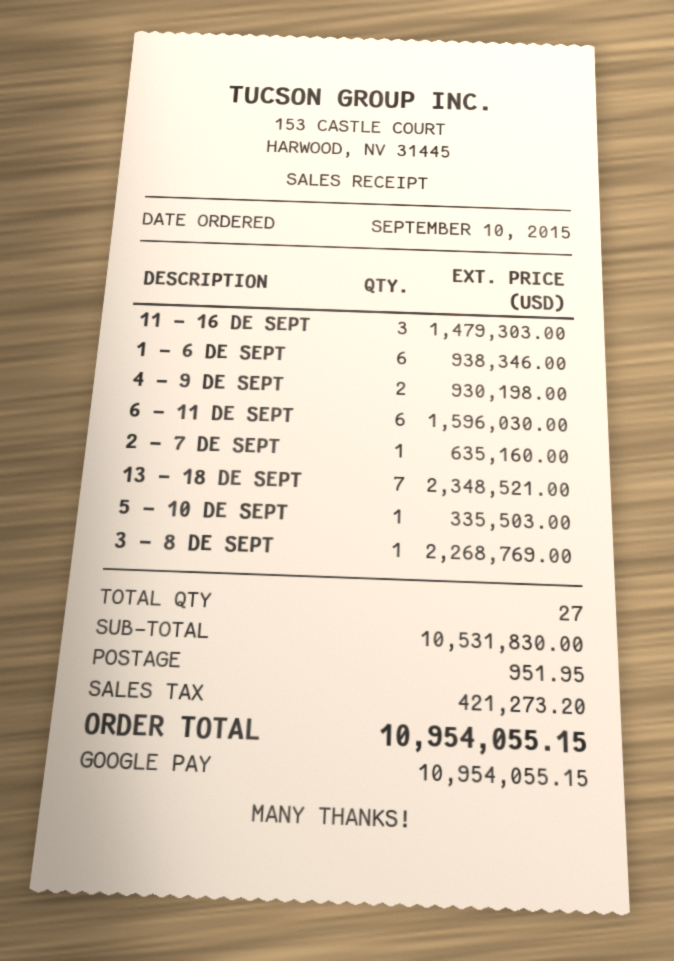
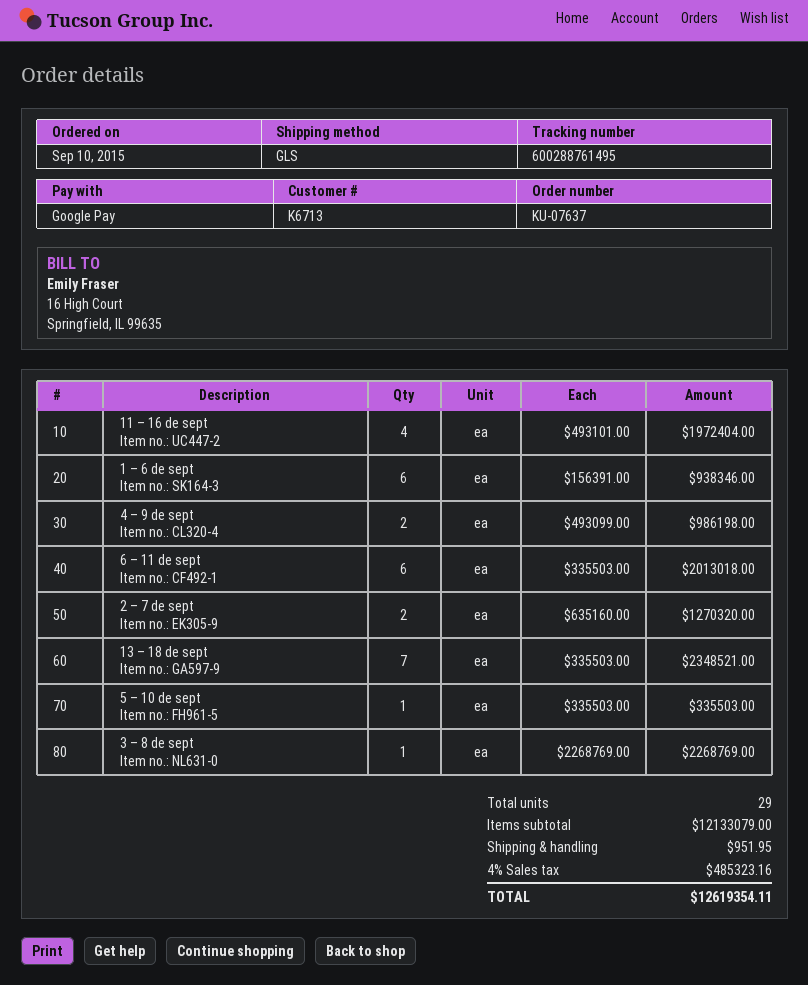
11 – 16 DE SEPT: 3 for 1479303.00 -> 4 for 1972404.00
4 – 9 DE SEPT: 2 for 930198.00 -> 2 for 986198.00
6 – 11 DE SEPT: 6 for 1596030.00 -> 6 for 2013018.00
2 – 7 DE SEPT: 1 for 635160.00 -> 2 for 1270320.00
total quantity: 27 -> 29
subtotal: 10531830.00 -> 12133079.00
tax: 421273.20 -> 485323.16
total: 10954055.15 -> 12619354.11

